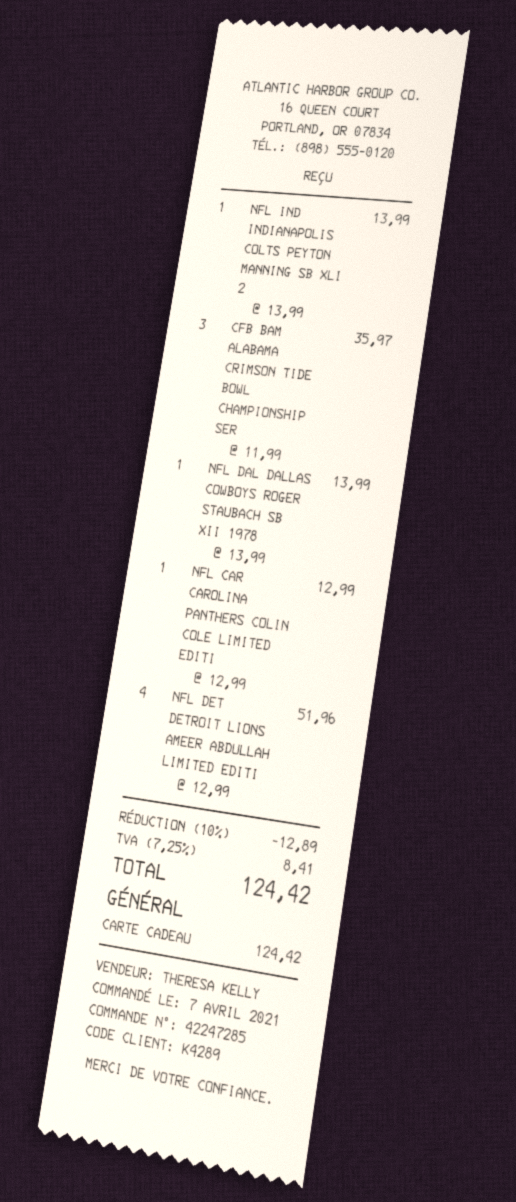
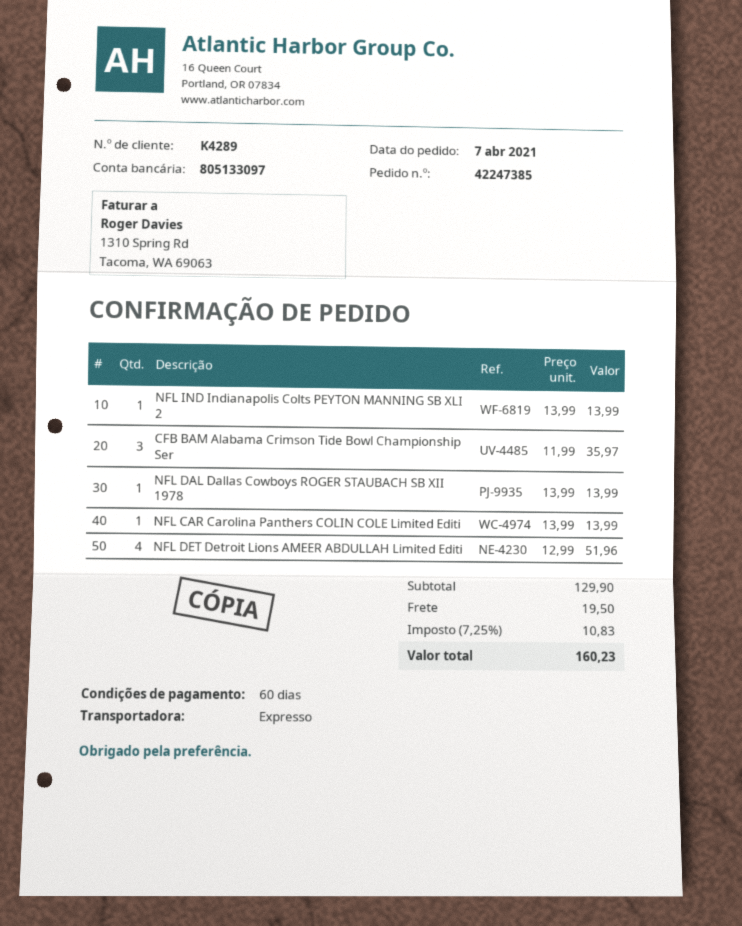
order number: 42247285 -> 42247385
NFL CAR CAROLINA PANTHERS COLIN COLE LIMITED EDITI: 1 x 12.99 = 12.99 -> 1 x 13.99 = 13.99
discount: 10% = 12.89 -> none
shipping: none -> 19.50
tax: 7.25% = 8.41 -> 7.25% = 10.83
total: 124.42 -> 160.23

